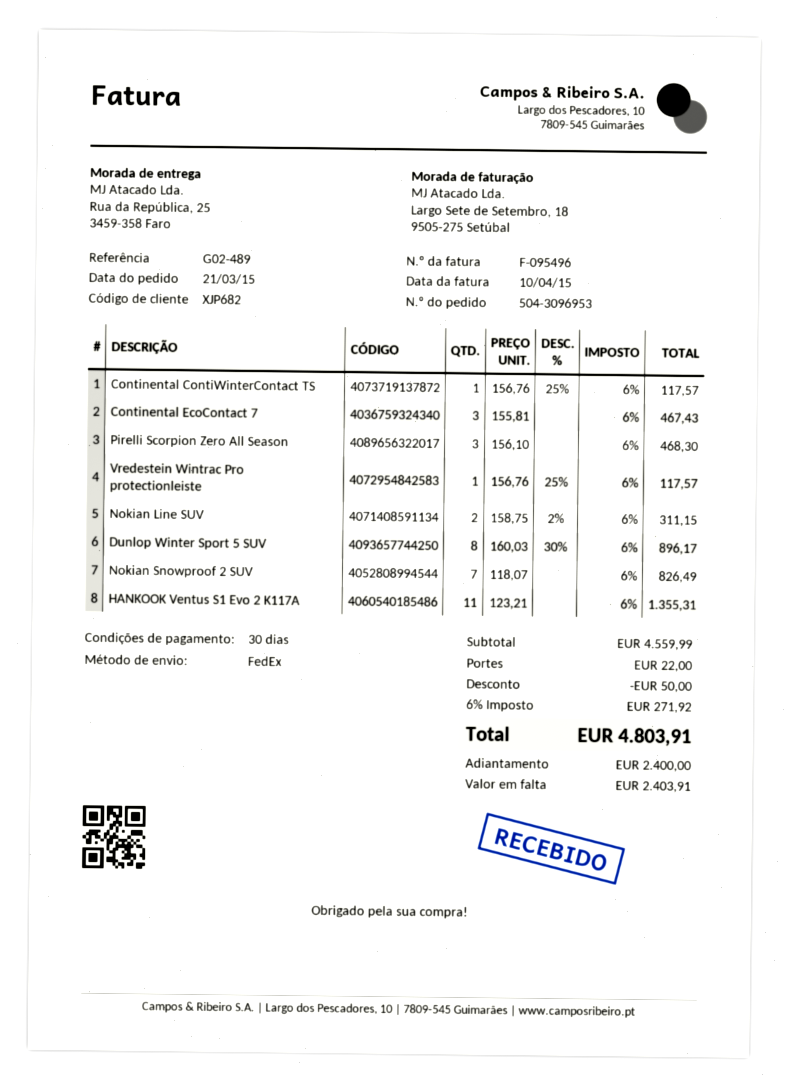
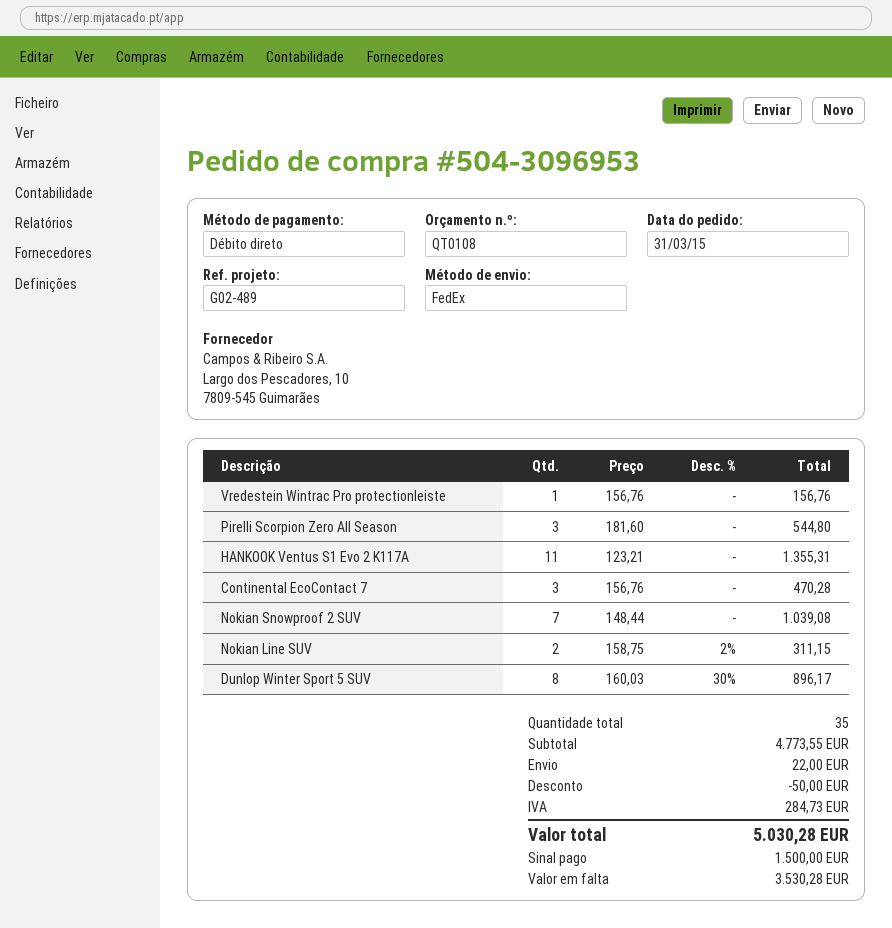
order date: 2015-03-21 -> 2015-03-31
Continental ContiWinterContact TS: 1 x 156.76 - 25% = 117.57 -> none
Continental EcoContact 7: 3 x 155.81 = 467.43 -> 3 x 156.76 = 470.28
Pirelli Scorpion Zero All Season: 3 x 156.10 = 468.30 -> 3 x 181.60 = 544.80
Vredestein Wintrac Pro protectionleiste: 1 x 156.76 - 25% = 117.57 -> 1 x 156.76 = 156.76
Nokian Snowproof 2 SUV: 7 x 118.07 = 826.49 -> 7 x 148.44 = 1039.08
subtotal: 4559.99 -> 4773.55
tax: 271.92 -> 284.73
total: 4803.91 -> 5030.28
deposit: 2400.00 -> 1500.00
balance: 2403.91 -> 3530.28

